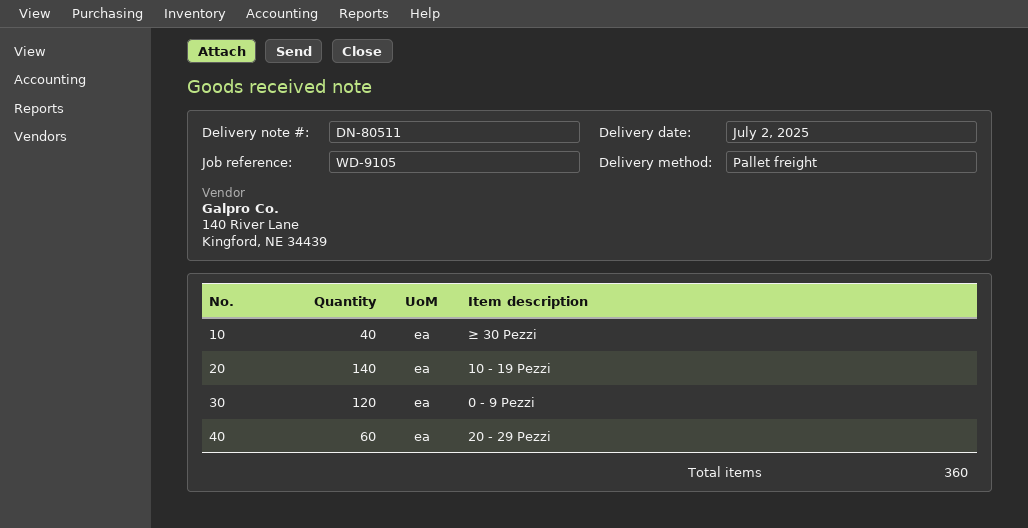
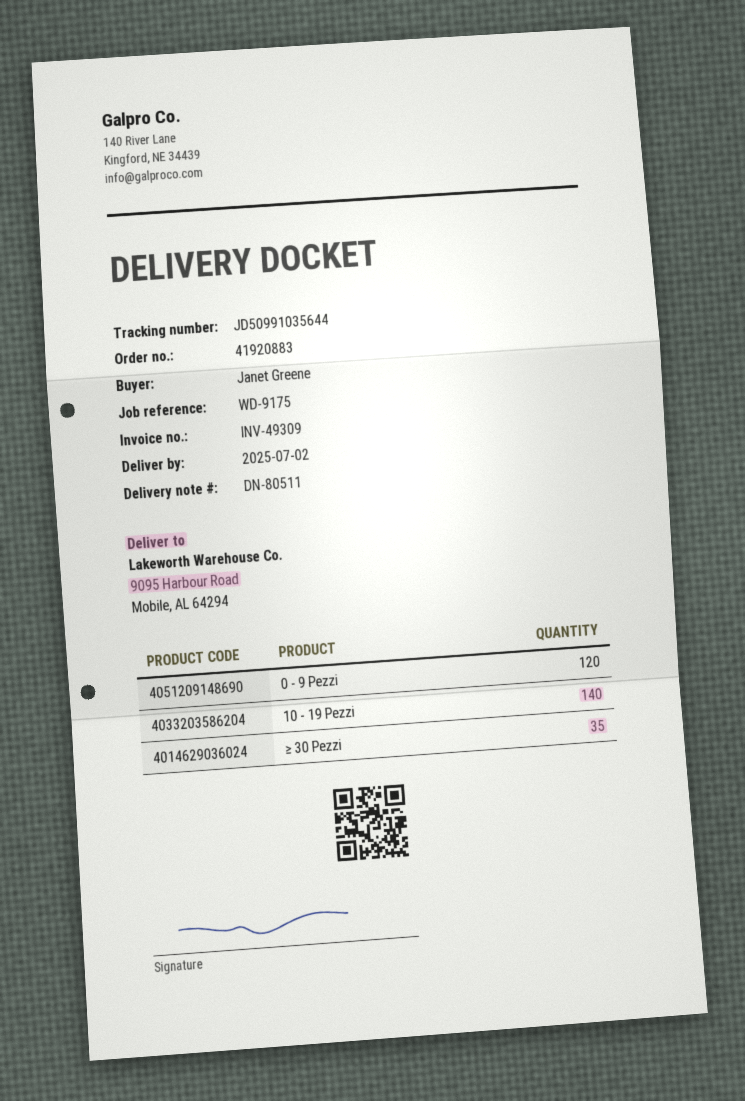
reference: WD-9105 -> WD-9175
≥ 30 Pezzi: 40 -> 35
20 - 29 Pezzi: 60 -> none

